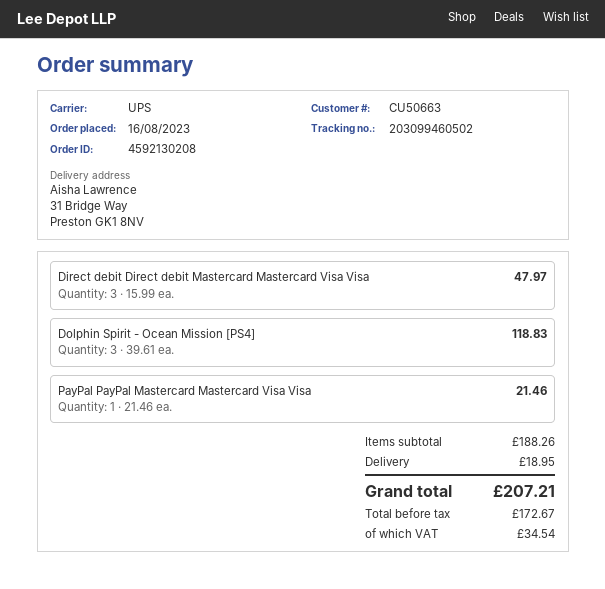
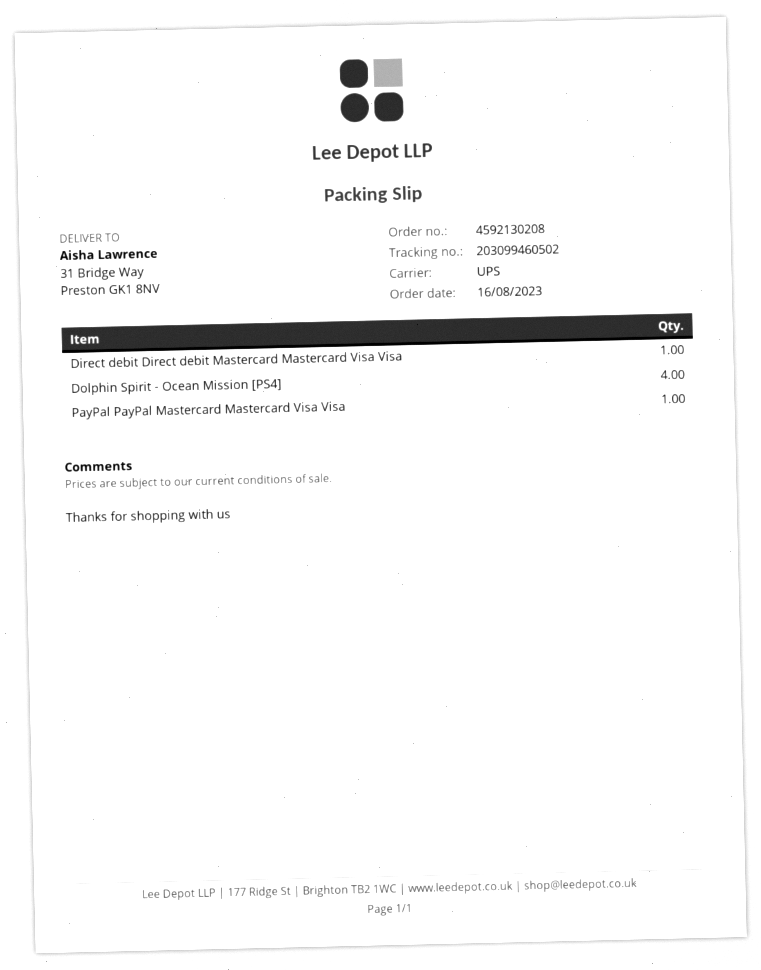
Direct debit Direct debit Mastercard Mastercard Visa Visa: 3 -> 1
Dolphin Spirit - Ocean Mission [PS4]: 3 -> 4

